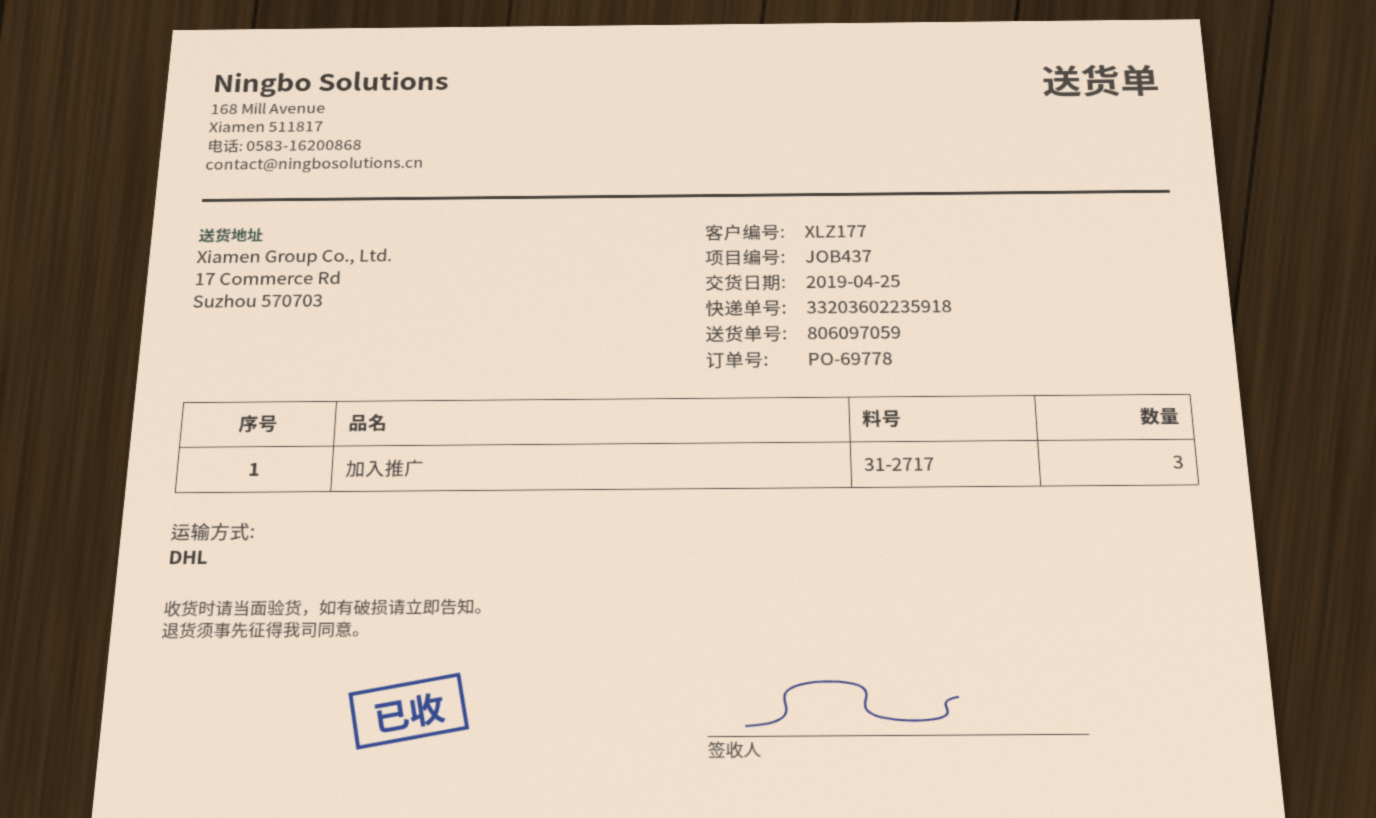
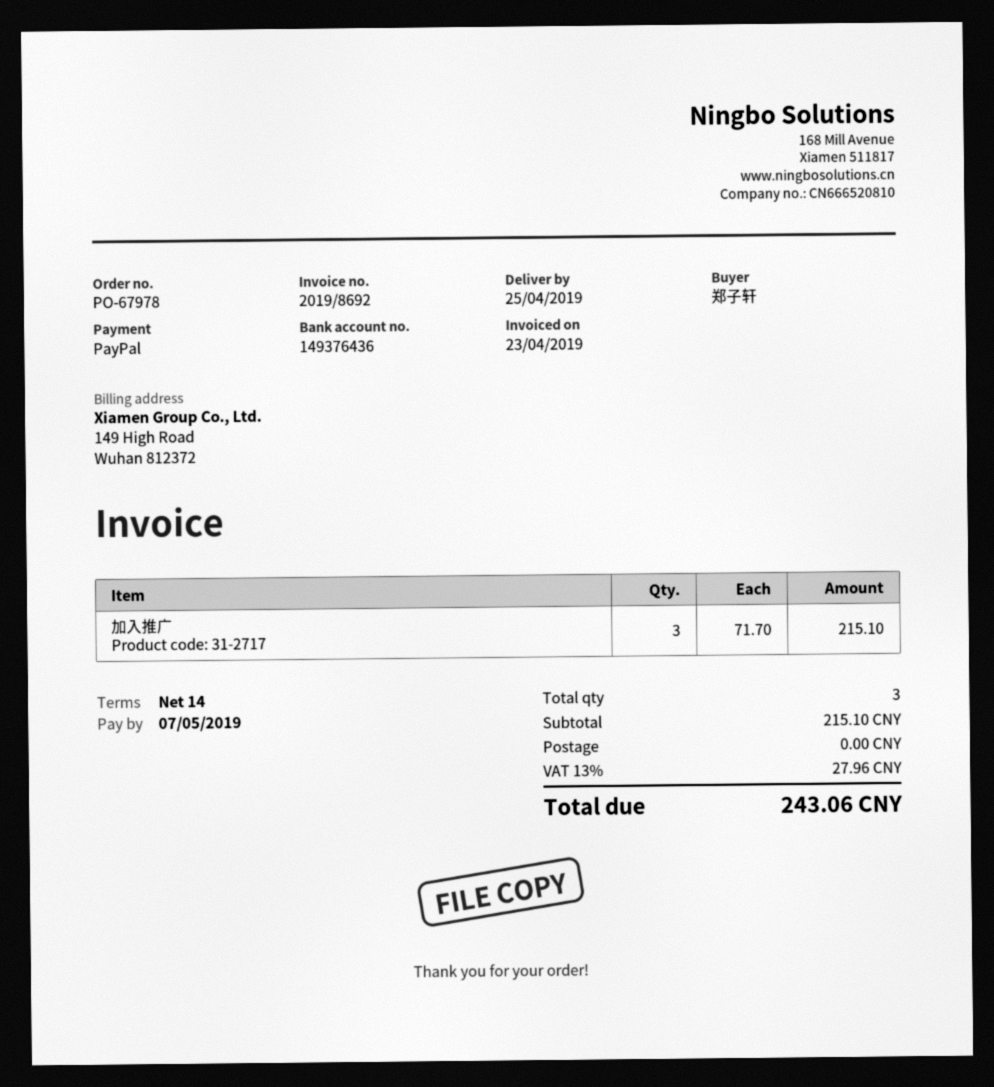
order number: PO-69778 -> PO-67978

